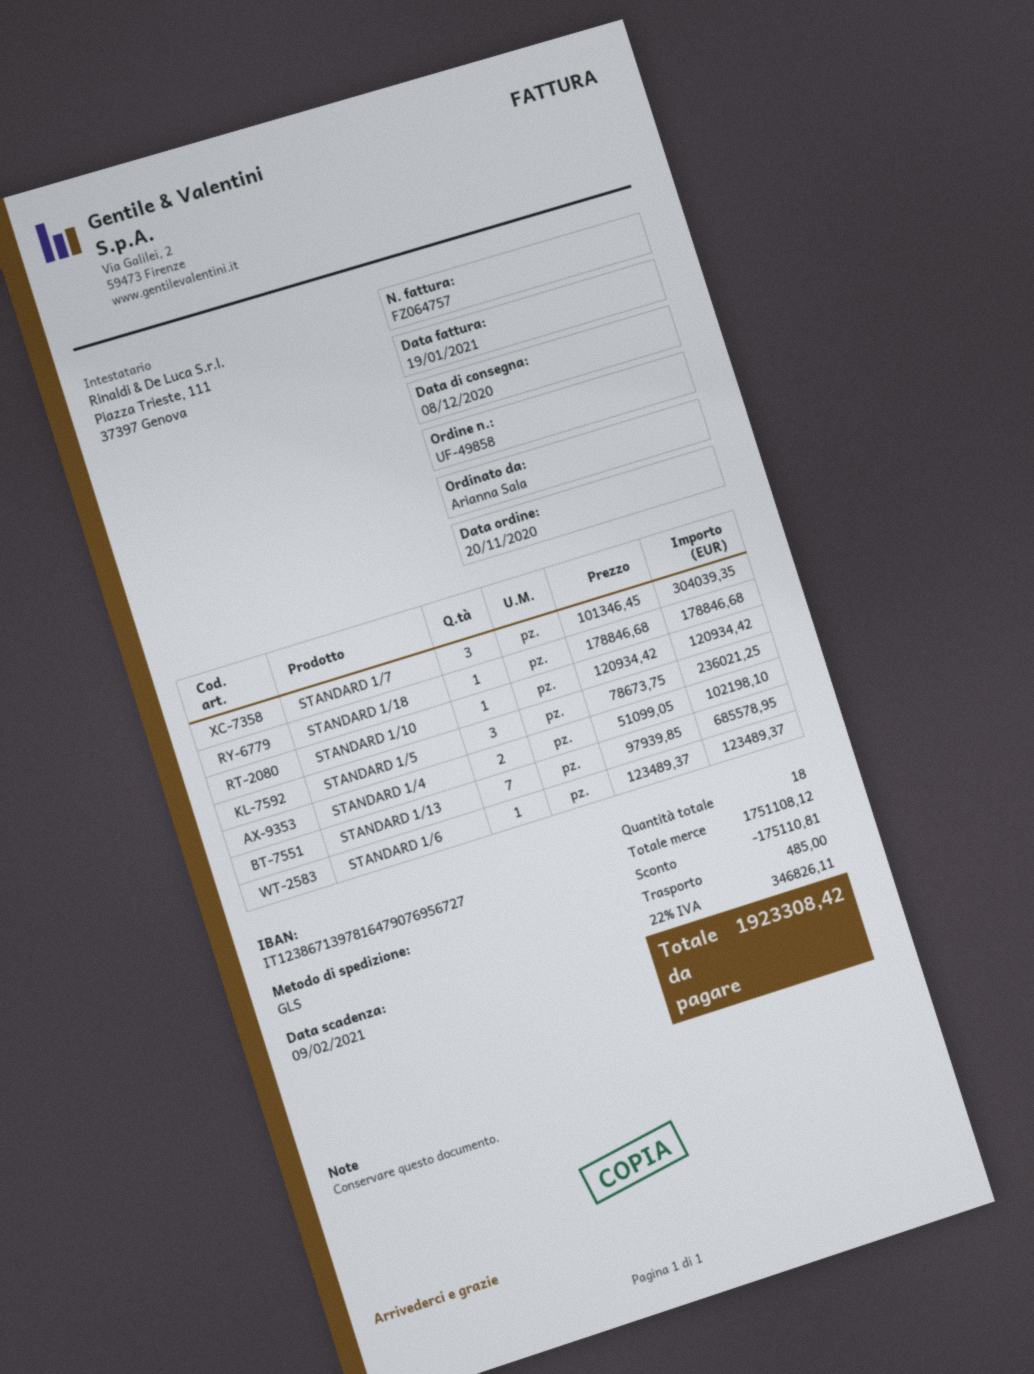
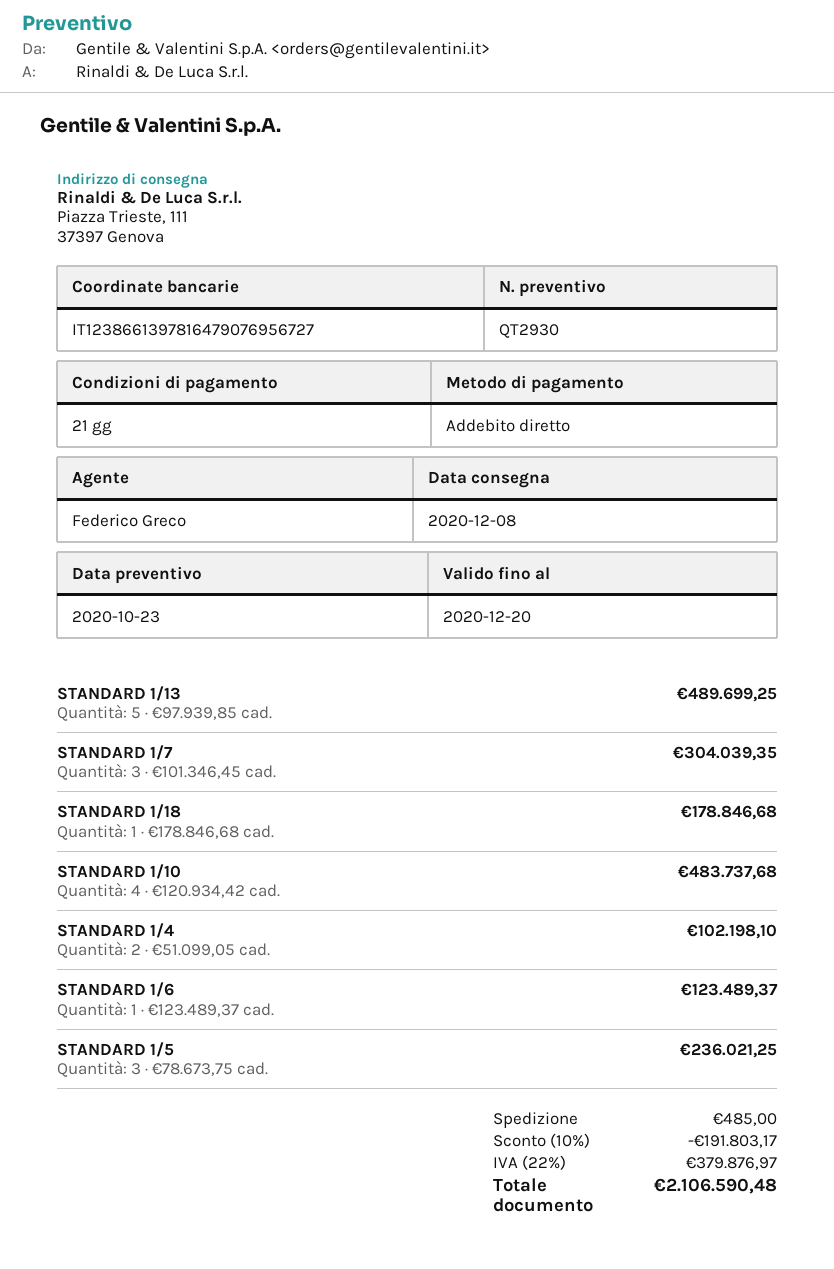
bank account: IT1238671397816479076956727 -> IT1238661397816479076956727
STANDARD 1/10: 1 x 120934.42 = 120934.42 -> 4 x 120934.42 = 483737.68
STANDARD 1/13: 7 x 97939.85 = 685578.95 -> 5 x 97939.85 = 489699.25
discount: 175110.81 -> 191803.17
tax: 22% = 346826.11 -> 22% = 379876.97
total: 1923308.42 -> 2106590.48

